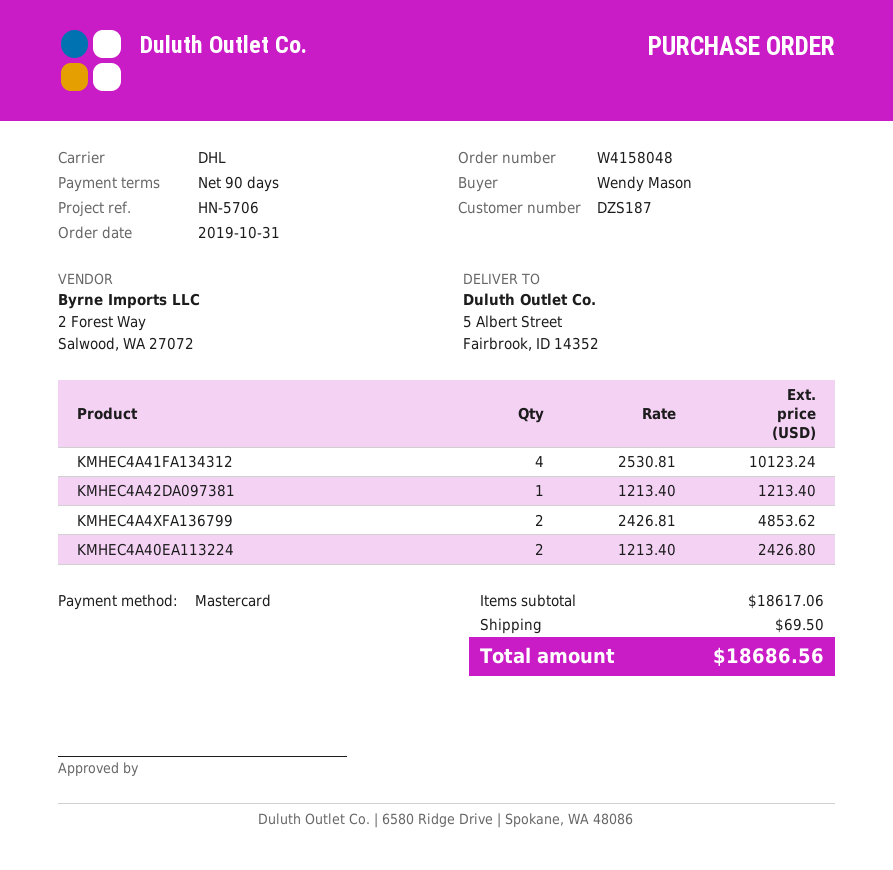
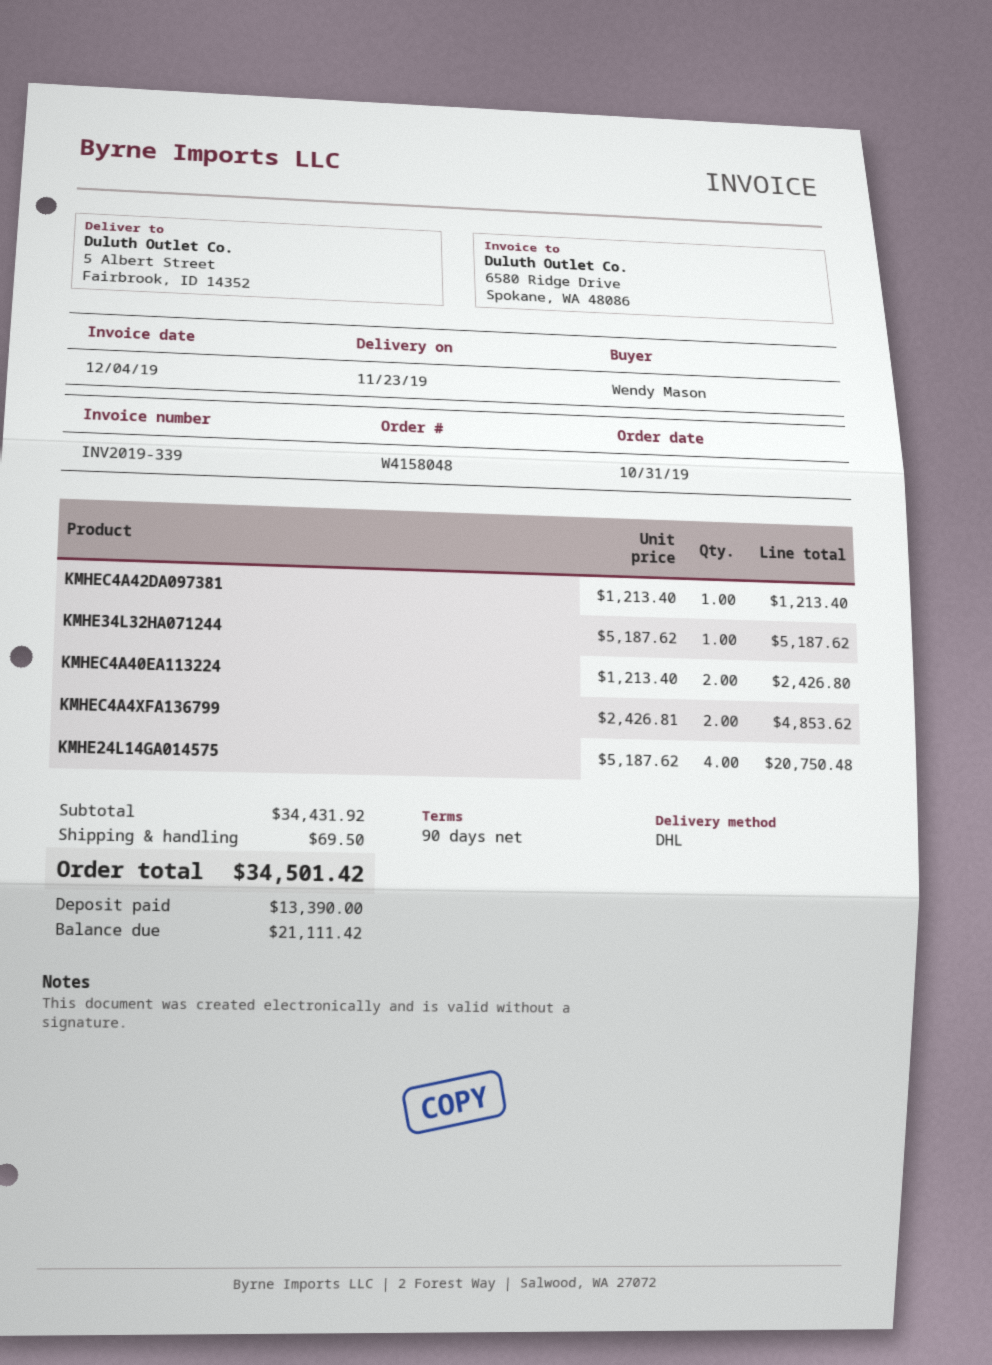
KMHEC4A41FA134312: 4 x 2530.81 = 10123.24 -> none
KMHE34L32HA071244: none -> 1 x 5187.62 = 5187.62
KMHE24L14GA014575: none -> 4 x 5187.62 = 20750.48
subtotal: 18617.06 -> 34431.92
total: 18686.56 -> 34501.42

